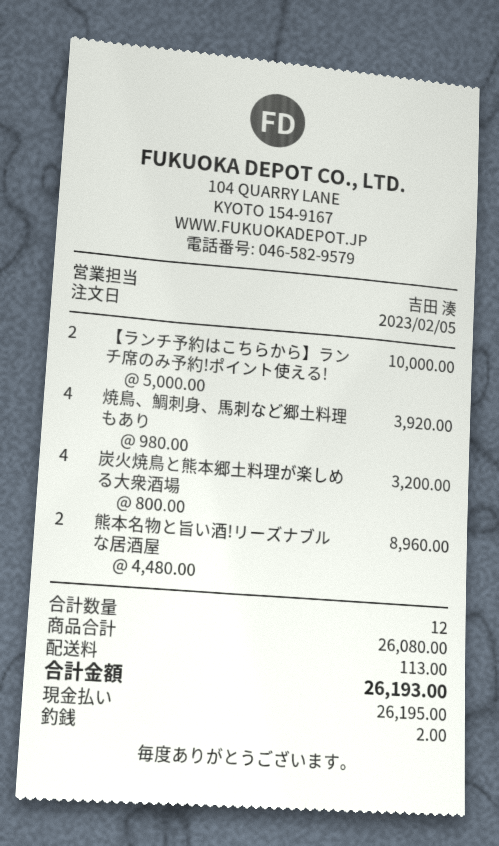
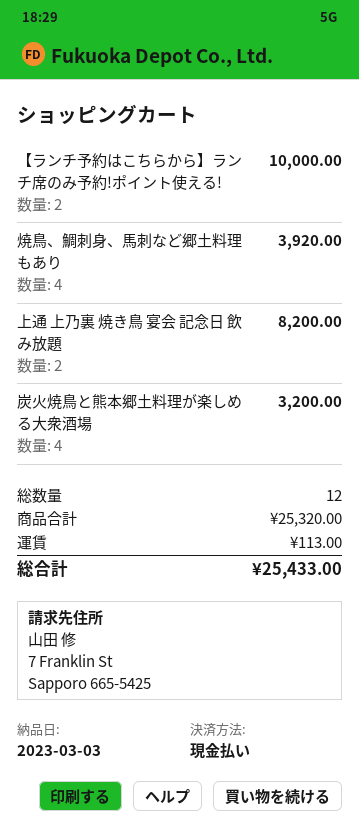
熊本名物と旨い酒!リーズナブルな居酒屋: 2 for 8960.00 -> none
上通 上乃裏 焼き鳥 宴会 記念日 飲み放題: none -> 2 for 8200.00
subtotal: 26080.00 -> 25320.00
total: 26193.00 -> 25433.00

